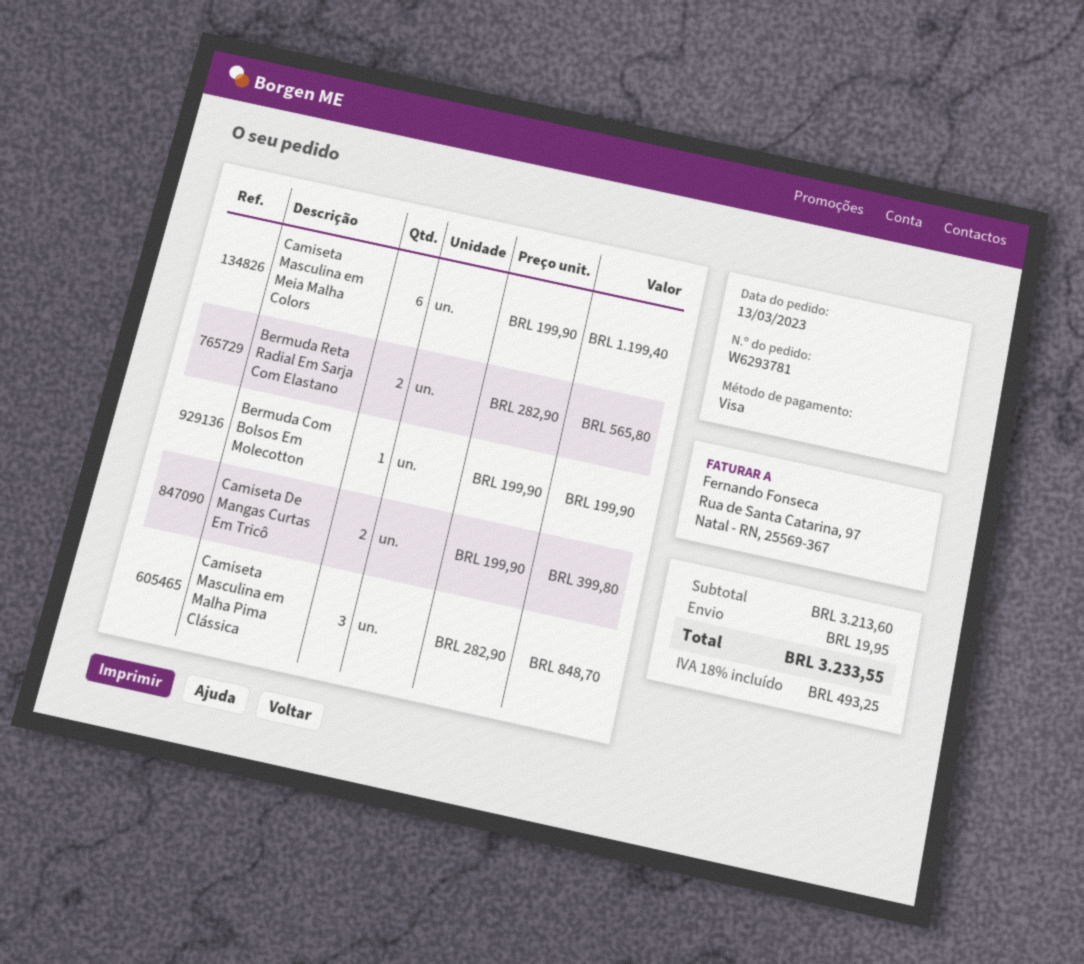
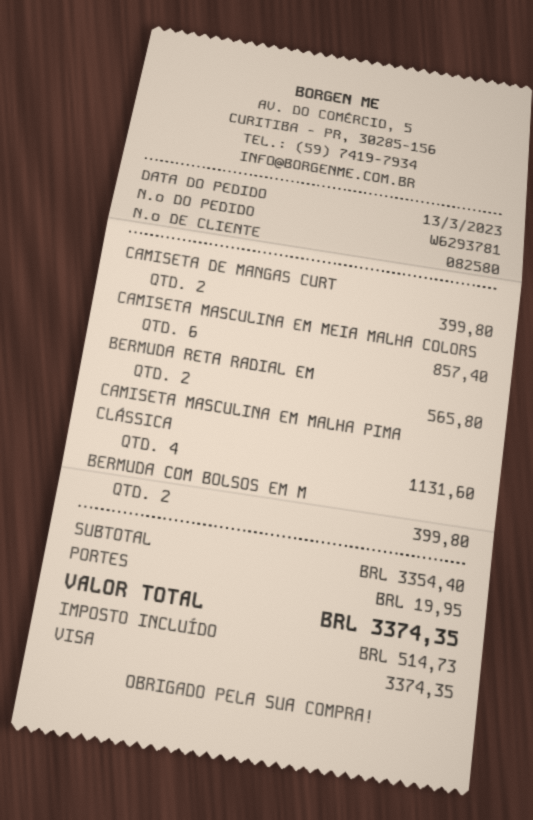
Camiseta Masculina em Meia Malha Colors: 6 for 1199.40 -> 6 for 857.40
Bermuda Com Bolsos Em Molecotton: 1 for 199.90 -> 2 for 399.80
Camiseta Masculina em Malha Pima Clássica: 3 for 848.70 -> 4 for 1131.60
subtotal: 3213.60 -> 3354.40
tax: 493.25 -> 514.73
total: 3233.55 -> 3374.35

